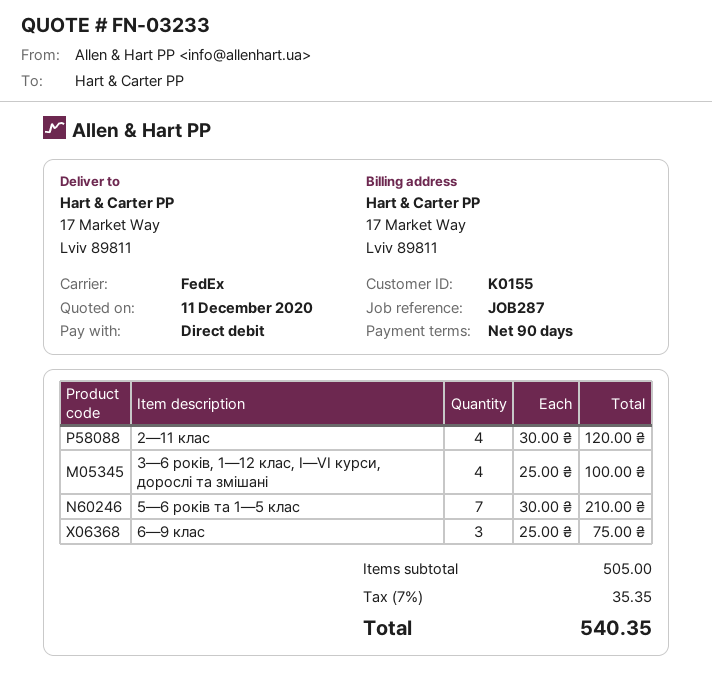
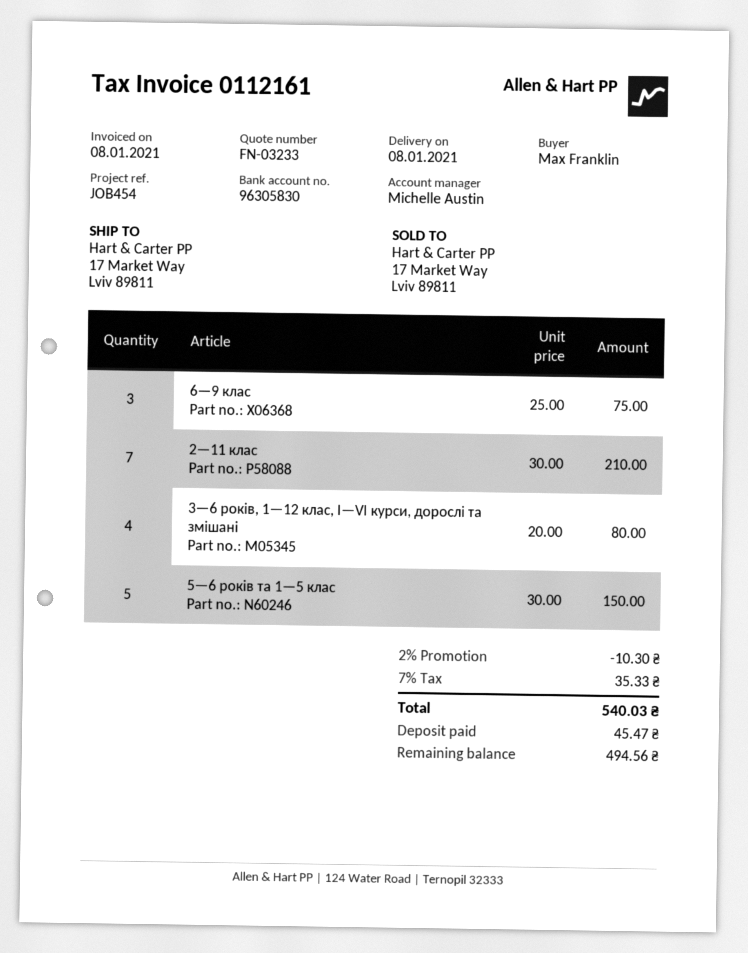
reference: JOB287 -> JOB454
2—11 клас: 4 x 30.00 = 120.00 -> 7 x 30.00 = 210.00
3—6 років, 1—12 клас, I—VI курси, дорослі та змішані: 4 x 25.00 = 100.00 -> 4 x 20.00 = 80.00
5—6 років та 1—5 клас: 7 x 30.00 = 210.00 -> 5 x 30.00 = 150.00
discount: none -> 2% = 10.30
tax: 7% = 35.35 -> 7% = 35.33
total: 540.35 -> 540.03

